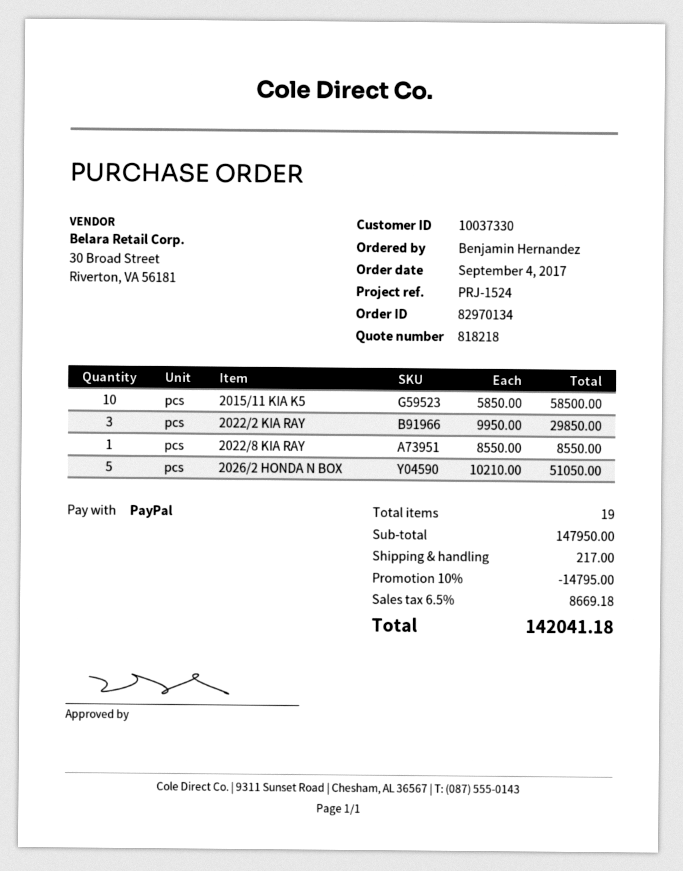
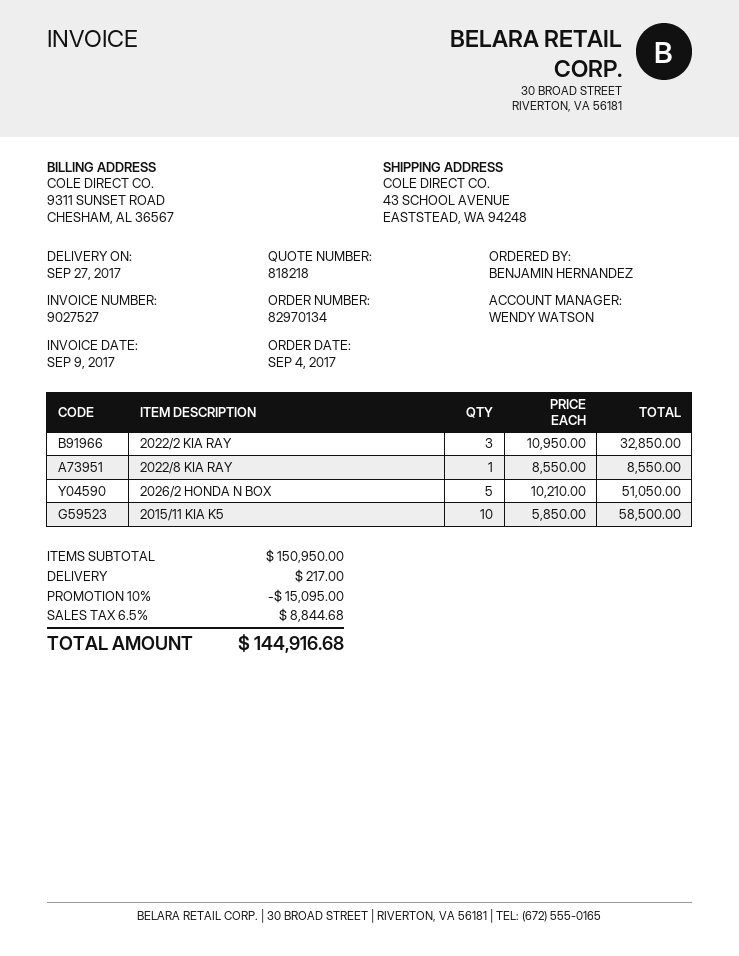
2022/2 KIA RAY: 3 x 9950.00 = 29850.00 -> 3 x 10950.00 = 32850.00
subtotal: 147950.00 -> 150950.00
discount: 10% = 14795.00 -> 10% = 15095.00
tax: 6.5% = 8669.18 -> 6.5% = 8844.68
total: 142041.18 -> 144916.68

